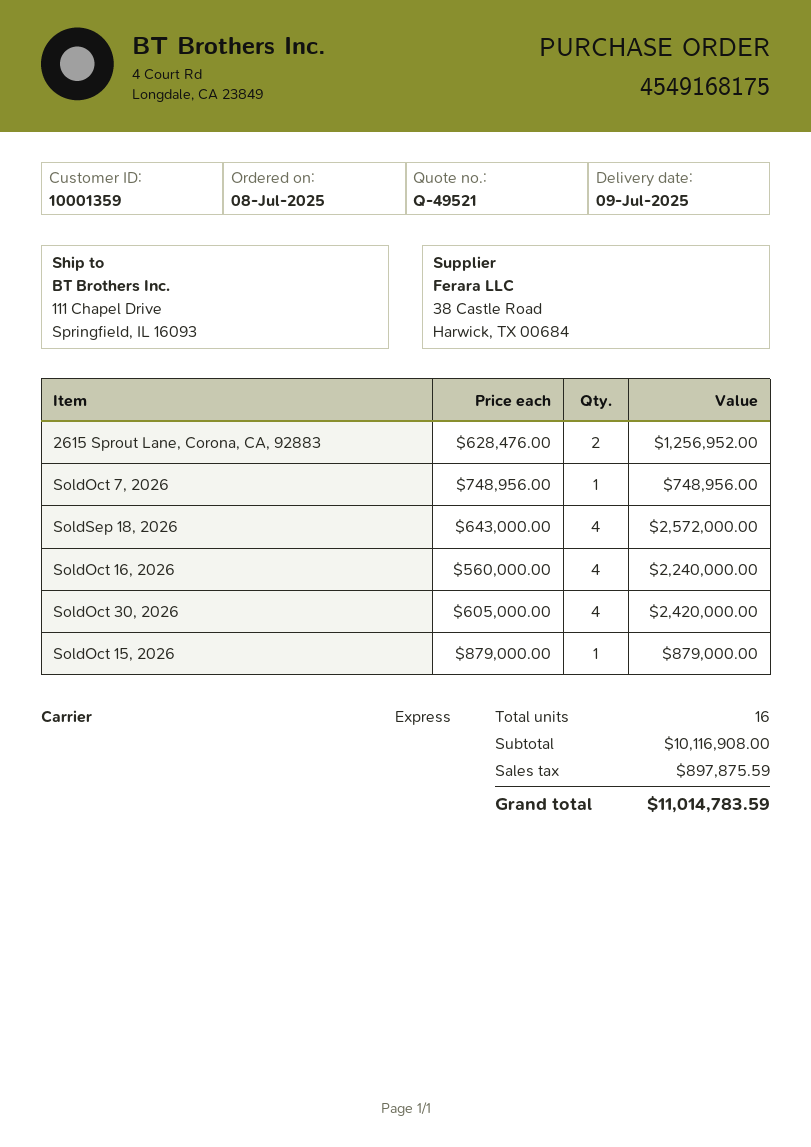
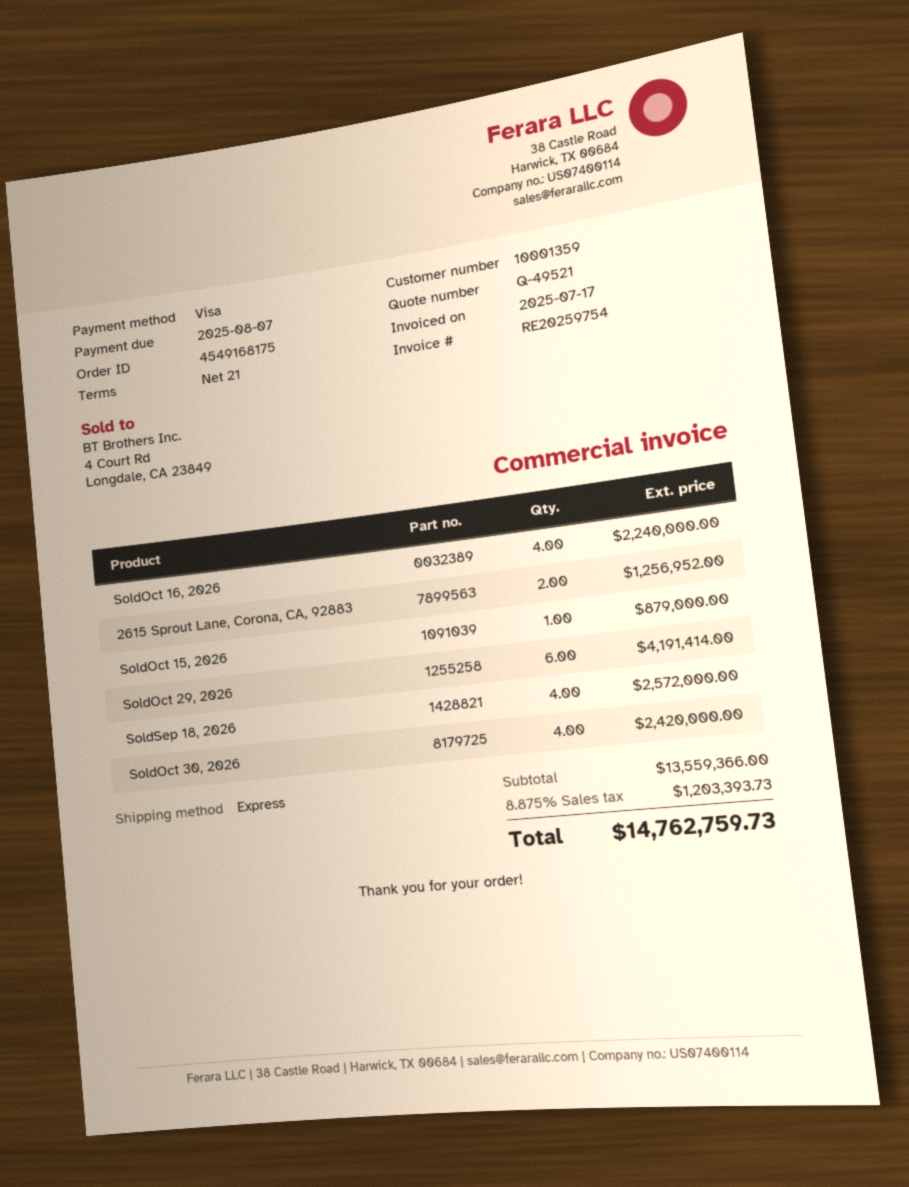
SoldOct 7, 2026: 1 for 748956.00 -> none
SoldOct 29, 2026: none -> 6 for 4191414.00
subtotal: 10116908.00 -> 13559366.00
tax: 897875.59 -> 1203393.73
total: 11014783.59 -> 14762759.73

